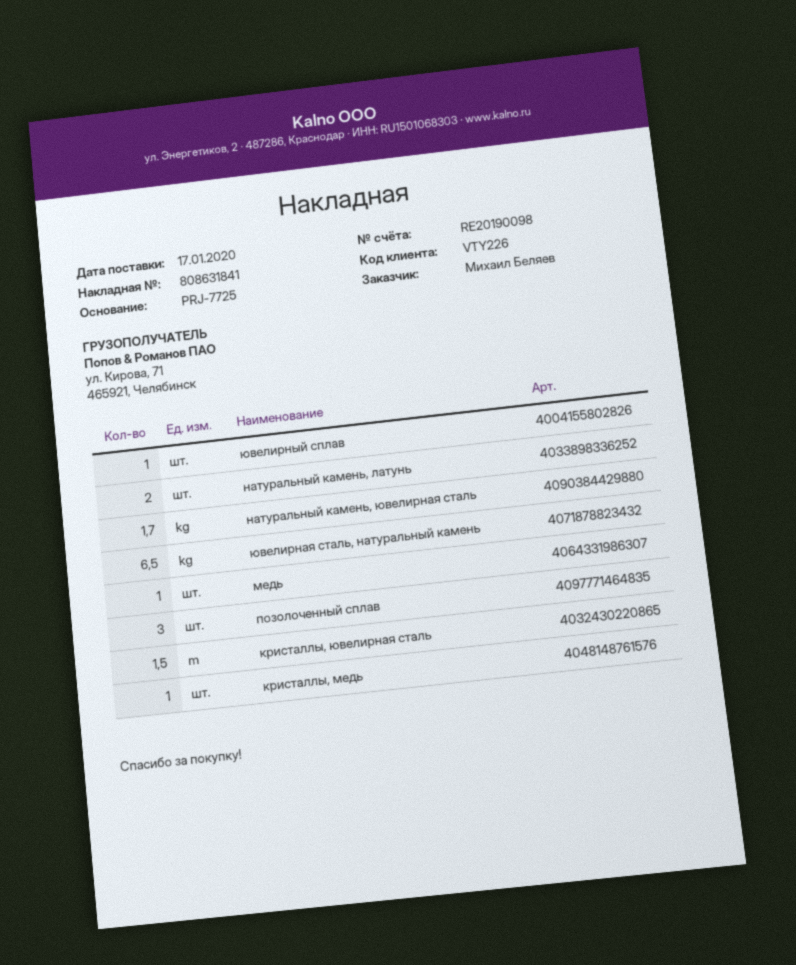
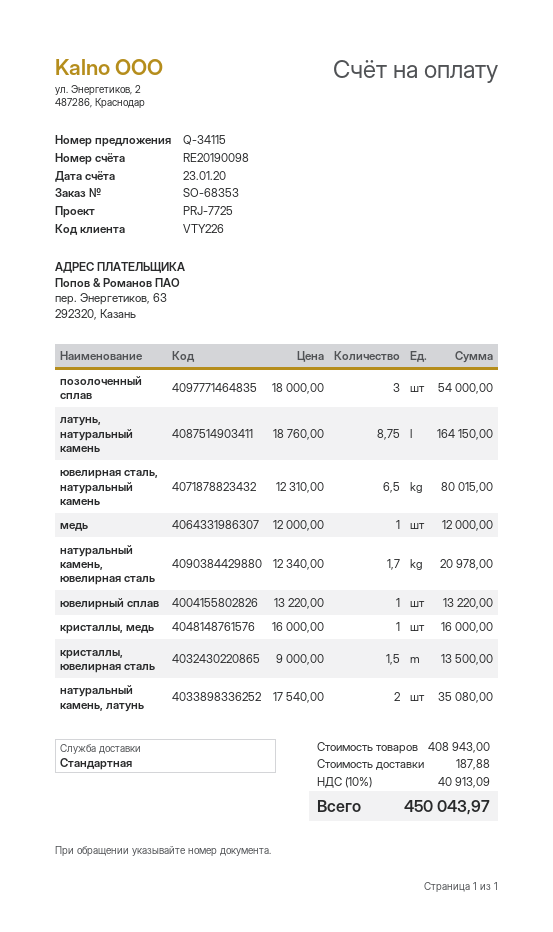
латунь, натуральный камень: none -> 8.75

